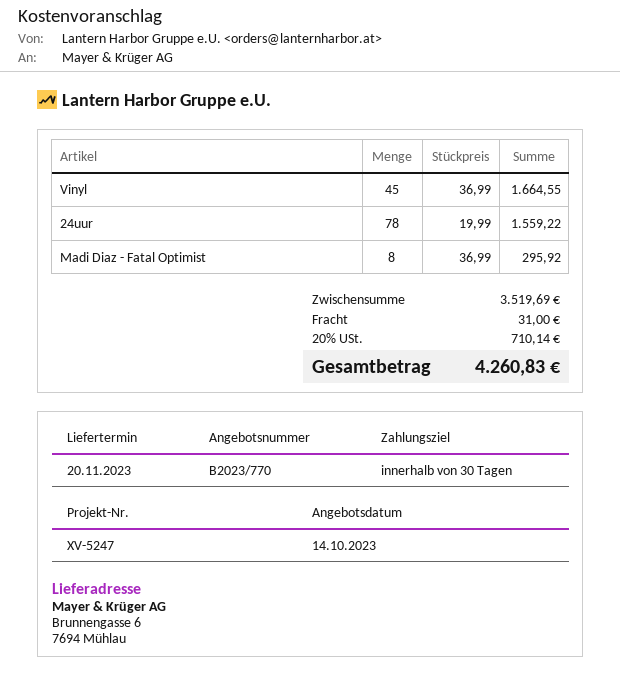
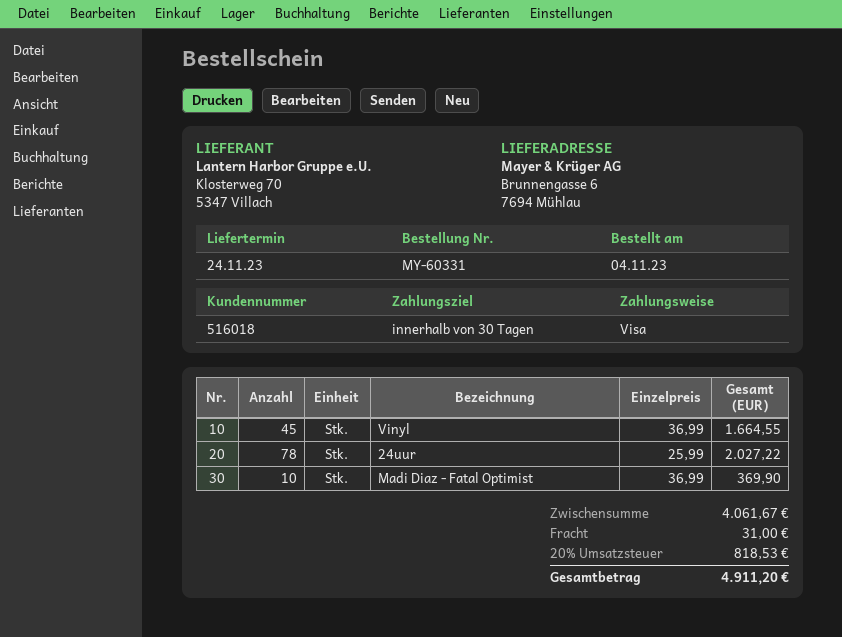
delivery date: 2023-11-20 -> 2023-11-24
24uur: 78 x 19.99 = 1559.22 -> 78 x 25.99 = 2027.22
Madi Diaz - Fatal Optimist: 8 x 36.99 = 295.92 -> 10 x 36.99 = 369.90
subtotal: 3519.69 -> 4061.67
tax: 20% = 710.14 -> 20% = 818.53
total: 4260.83 -> 4911.20

